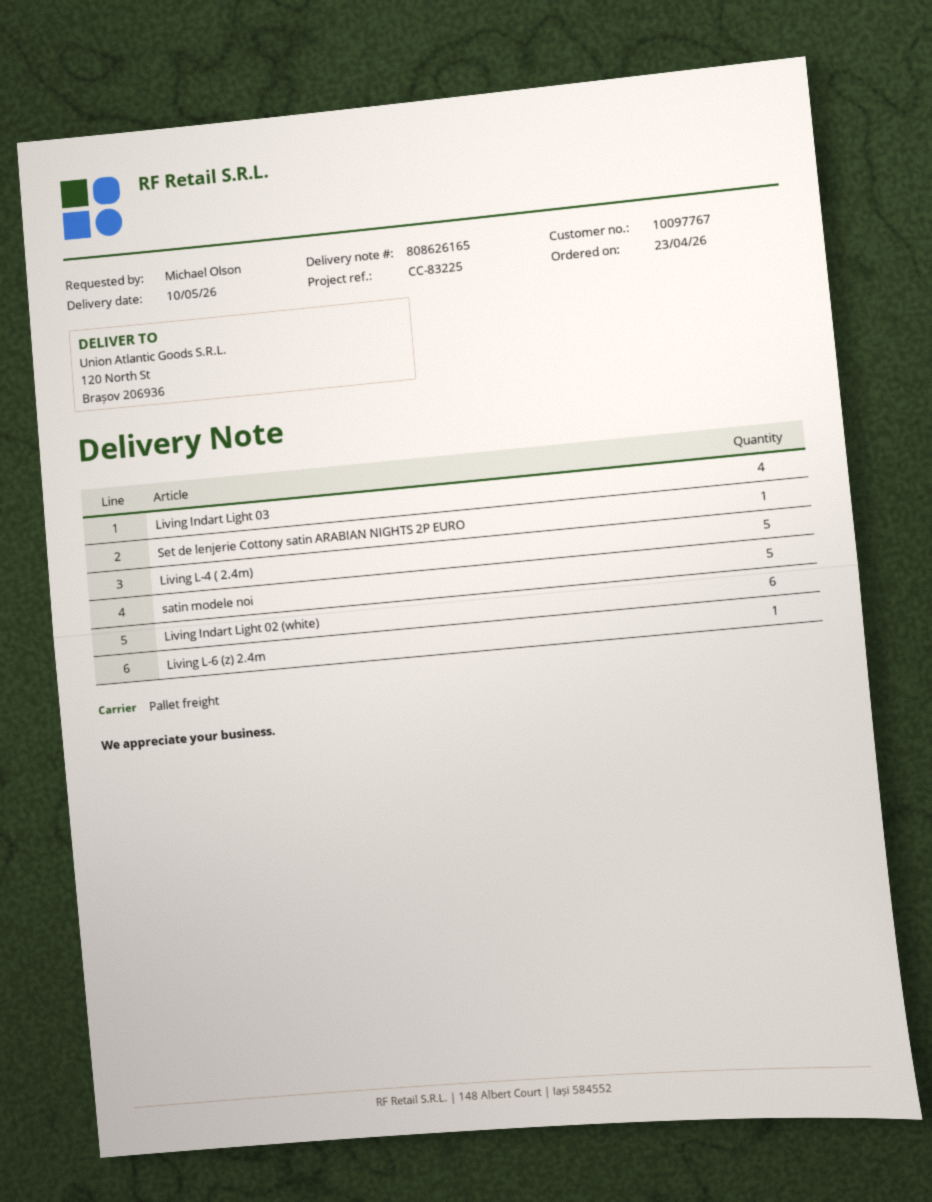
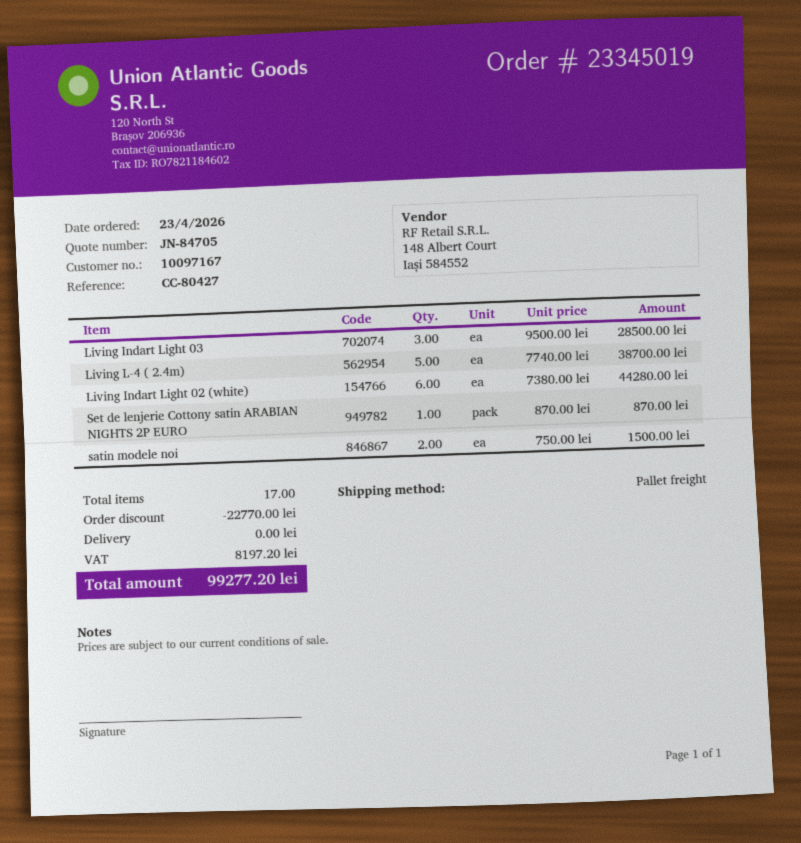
customer number: 10097767 -> 10097167
reference: CC-83225 -> CC-80427
Living Indart Light 03: 4 -> 3
satin modele noi: 5 -> 2
Living L-6 (z) 2.4m: 1 -> none

